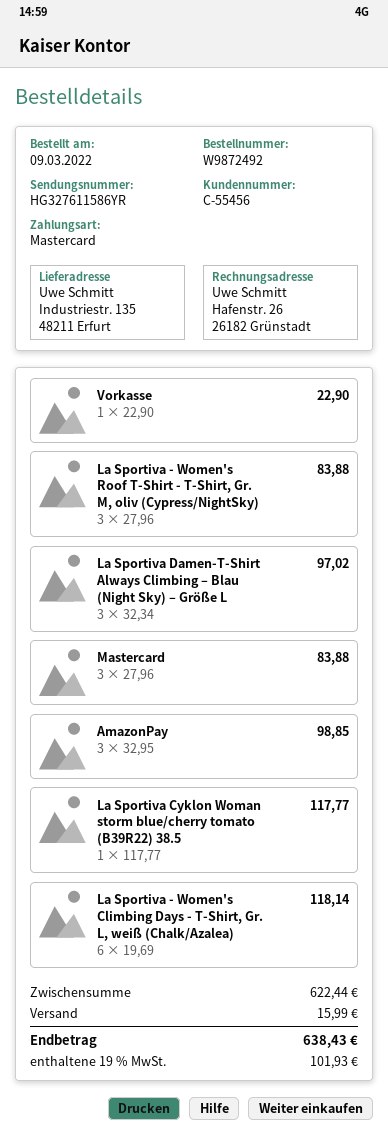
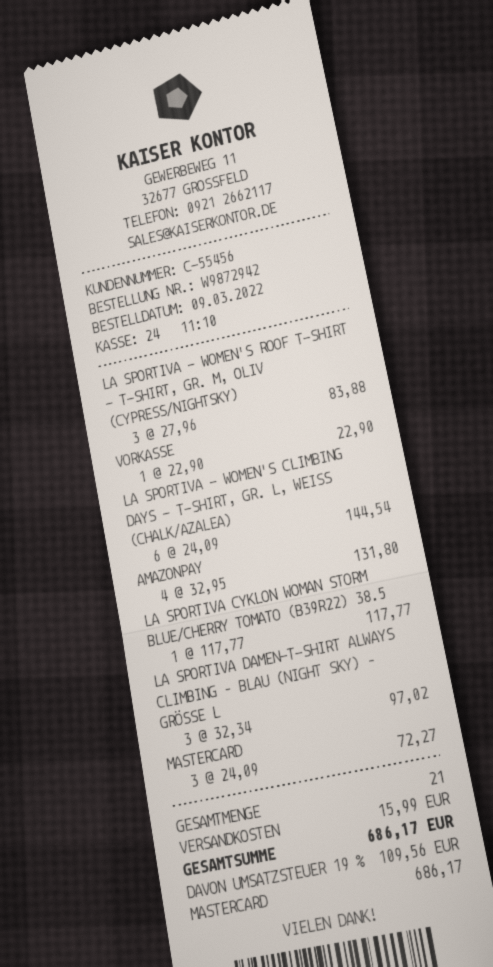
order number: W9872492 -> W9872942
Mastercard: 3 x 27.96 = 83.88 -> 3 x 24.09 = 72.27
AmazonPay: 3 x 32.95 = 98.85 -> 4 x 32.95 = 131.80
La Sportiva - Women's Climbing Days - T-Shirt, Gr. L, weiß (Chalk/Azalea): 6 x 19.69 = 118.14 -> 6 x 24.09 = 144.54
tax: 19% = 101.93 -> 19% = 109.56
total: 638.43 -> 686.17

